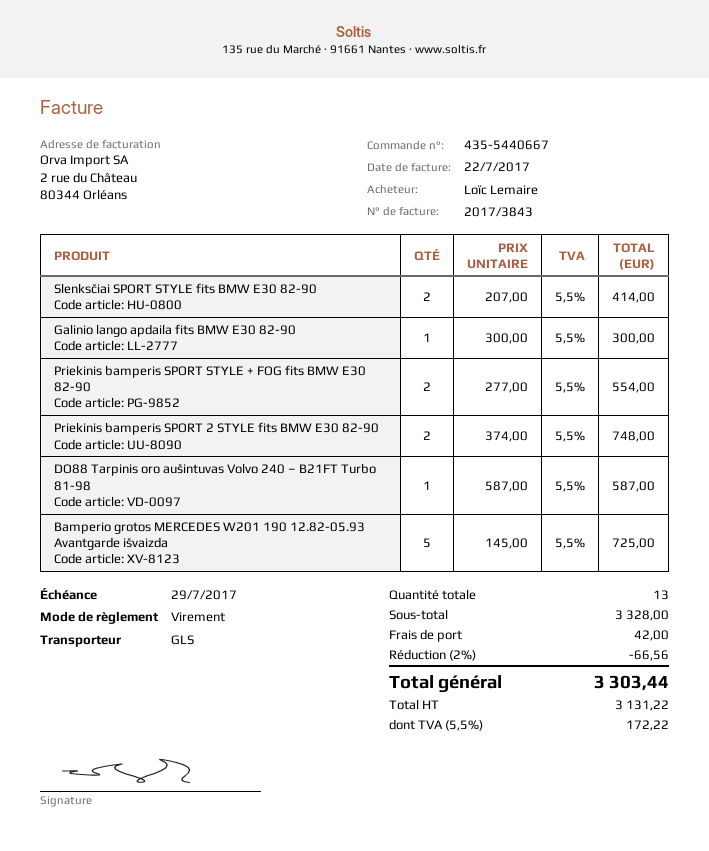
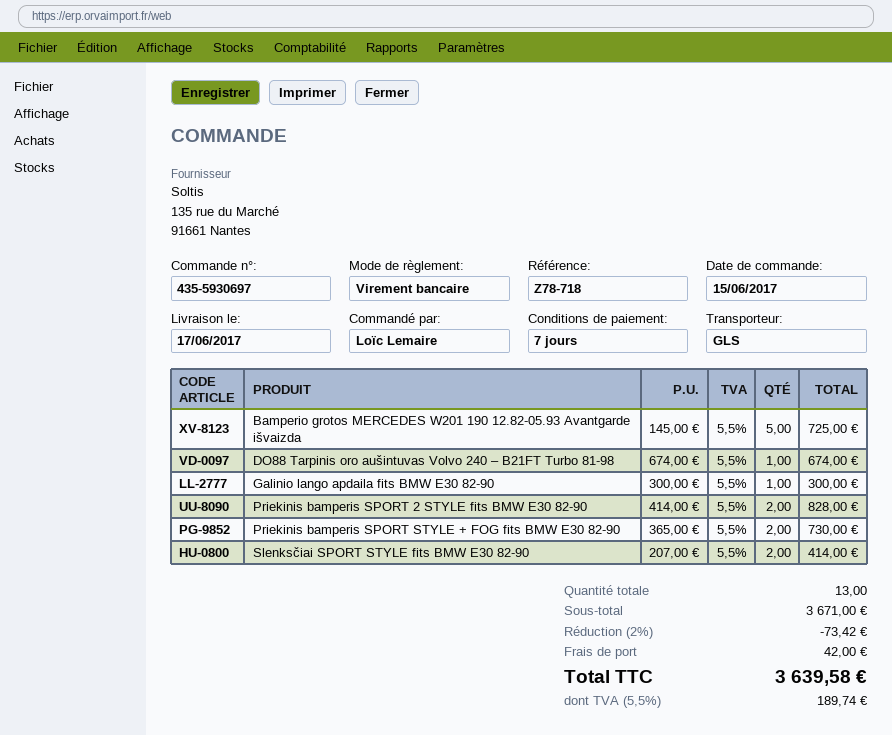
order number: 435-5440667 -> 435-5930697
Priekinis bamperis SPORT STYLE + FOG fits BMW E30 82-90: 2 x 277.00 = 554.00 -> 2 x 365.00 = 730.00
Priekinis bamperis SPORT 2 STYLE fits BMW E30 82-90: 2 x 374.00 = 748.00 -> 2 x 414.00 = 828.00
DO88 Tarpinis oro aušintuvas Volvo 240 – B21FT Turbo 81-98: 1 x 587.00 = 587.00 -> 1 x 674.00 = 674.00
subtotal: 3328.00 -> 3671.00
discount: 2% = 66.56 -> 2% = 73.42
tax: 5.5% = 172.22 -> 5.5% = 189.74
total: 3303.44 -> 3639.58

